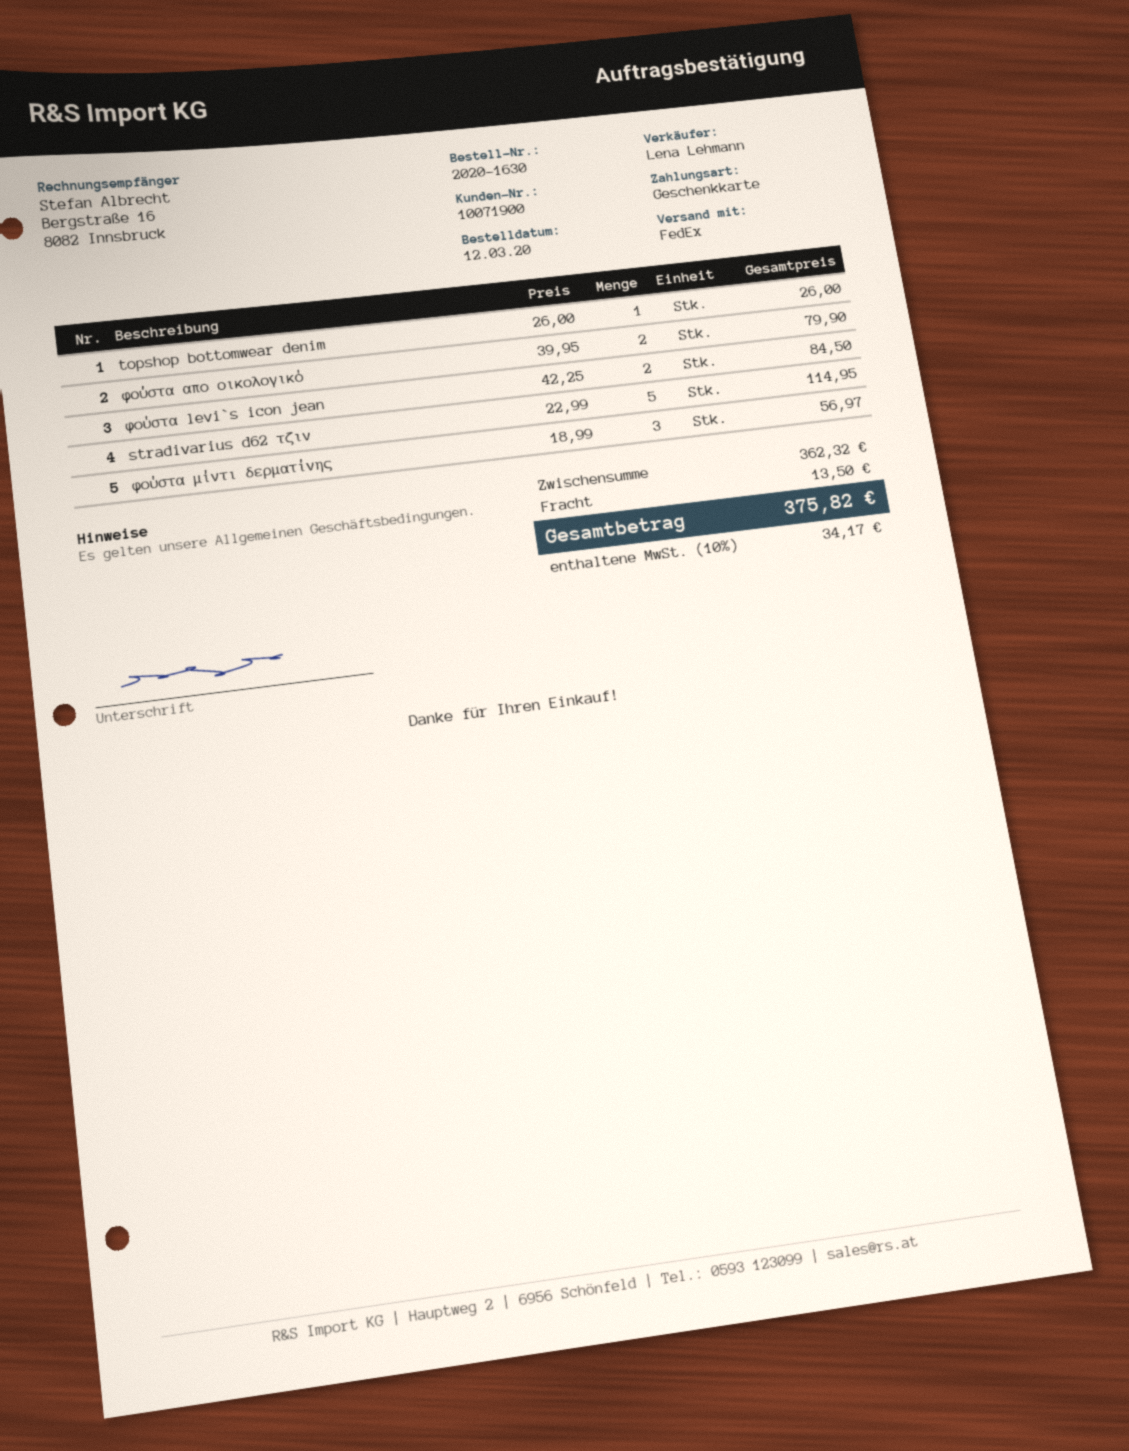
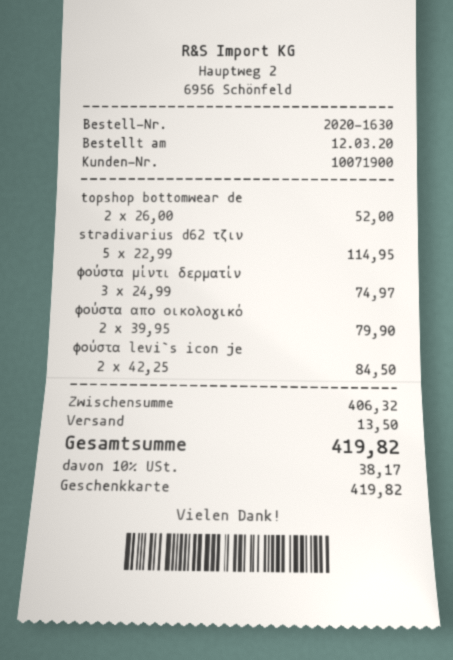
topshop bottomwear denim: 1 x 26.00 = 26.00 -> 2 x 26.00 = 52.00
φούστα μίντι δερματίνης: 3 x 18.99 = 56.97 -> 3 x 24.99 = 74.97
subtotal: 362.32 -> 406.32
tax: 10% = 34.17 -> 10% = 38.17
total: 375.82 -> 419.82

